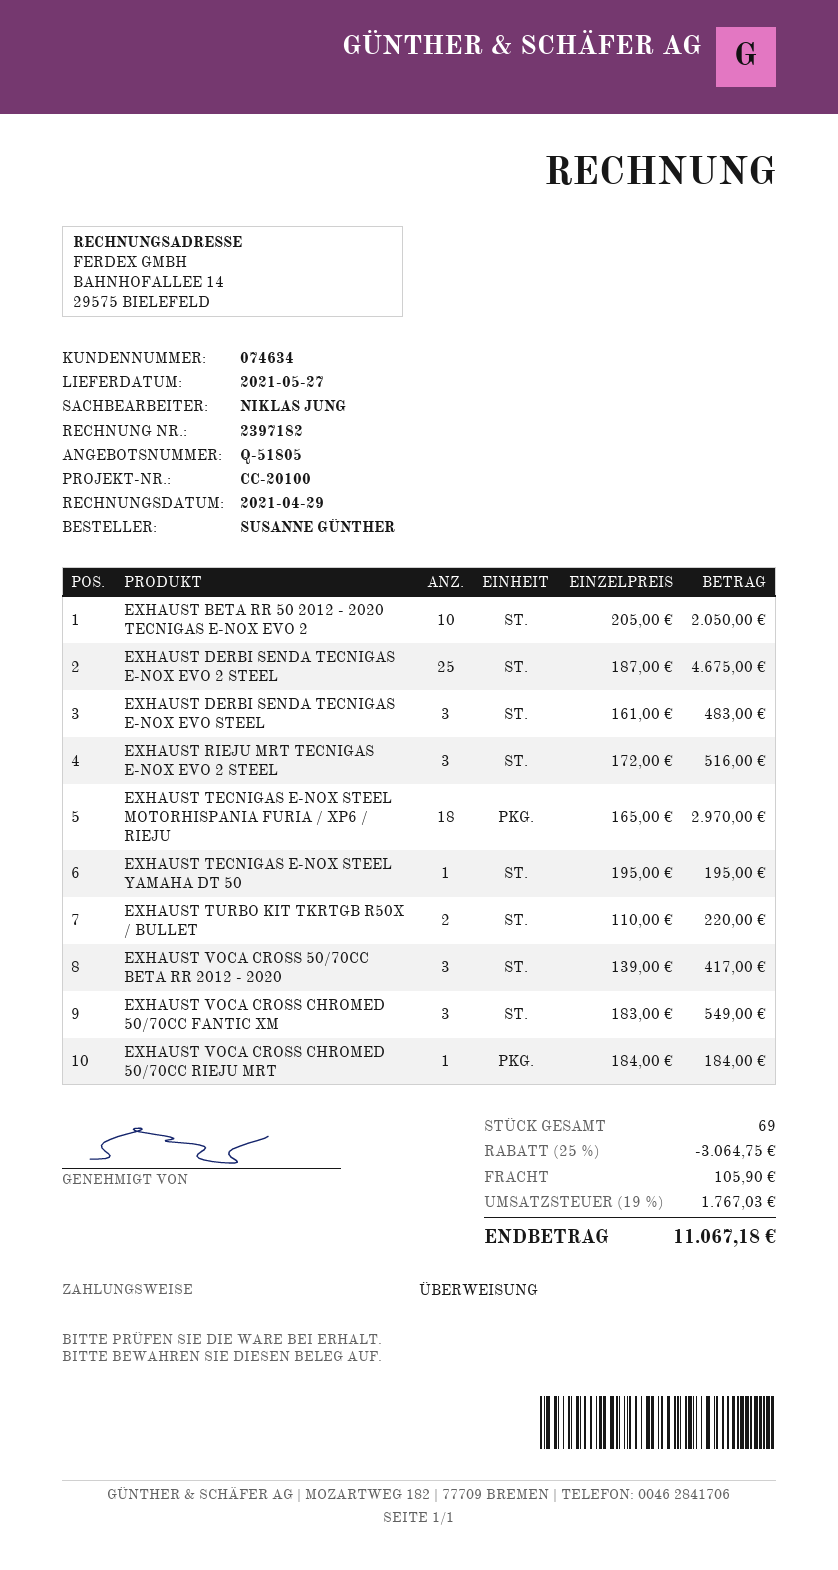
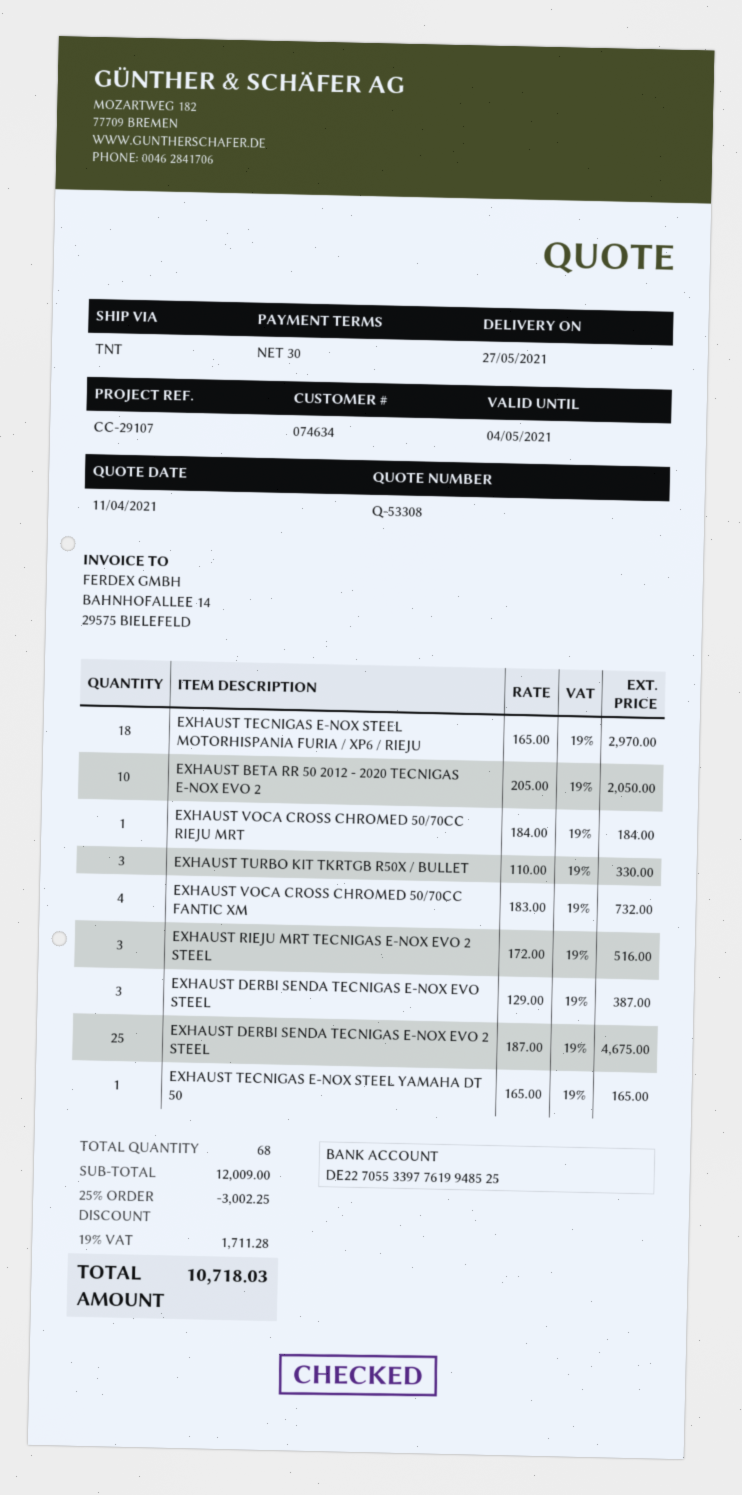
quote number: Q-51805 -> Q-53308
reference: CC-20100 -> CC-29107
EXHAUST DERBI SENDA TECNIGAS E-NOX EVO STEEL: 3 x 161.00 = 483.00 -> 3 x 129.00 = 387.00
EXHAUST TECNIGAS E-NOX STEEL YAMAHA DT 50: 1 x 195.00 = 195.00 -> 1 x 165.00 = 165.00
EXHAUST TURBO KIT TKRTGB R50X / BULLET: 2 x 110.00 = 220.00 -> 3 x 110.00 = 330.00
EXHAUST VOCA CROSS 50/70CC BETA RR 2012 - 2020: 3 x 139.00 = 417.00 -> none
EXHAUST VOCA CROSS CHROMED 50/70CC FANTIC XM: 3 x 183.00 = 549.00 -> 4 x 183.00 = 732.00
total quantity: 69 -> 68
discount: 25% = 3064.75 -> 25% = 3002.25
shipping: 105.90 -> none
tax: 19% = 1767.03 -> 19% = 1711.28
total: 11067.18 -> 10718.03

